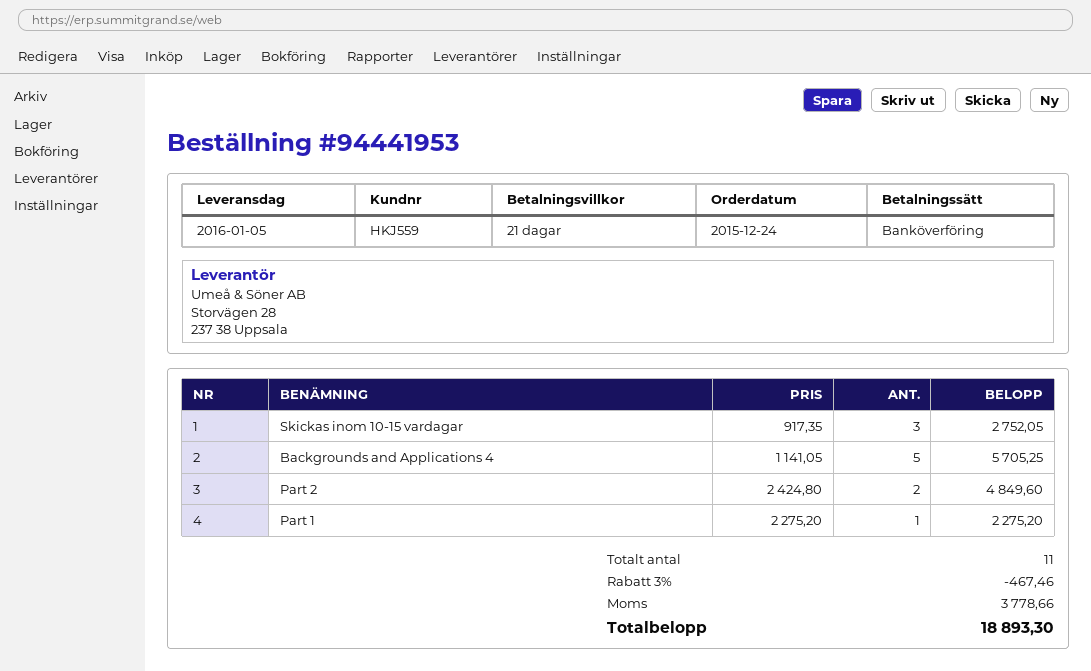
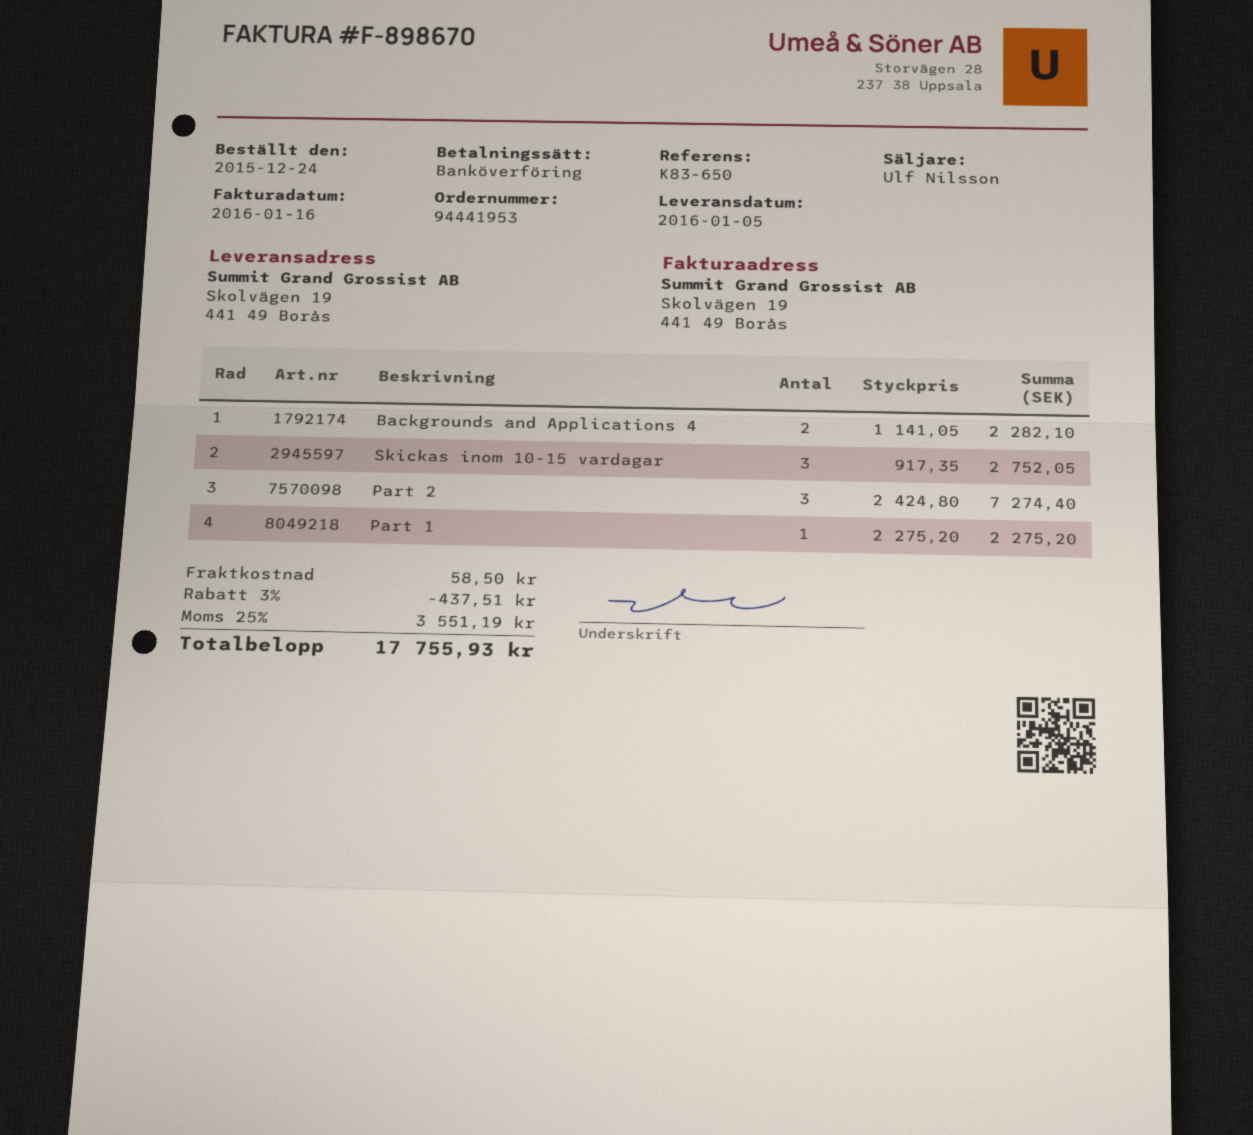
Backgrounds and Applications 4: 5 x 1141.05 = 5705.25 -> 2 x 1141.05 = 2282.10
Part 2: 2 x 2424.80 = 4849.60 -> 3 x 2424.80 = 7274.40
discount: 3% = 467.46 -> 3% = 437.51
shipping: none -> 58.50
tax: 3778.66 -> 3551.19
total: 18893.30 -> 17755.93

